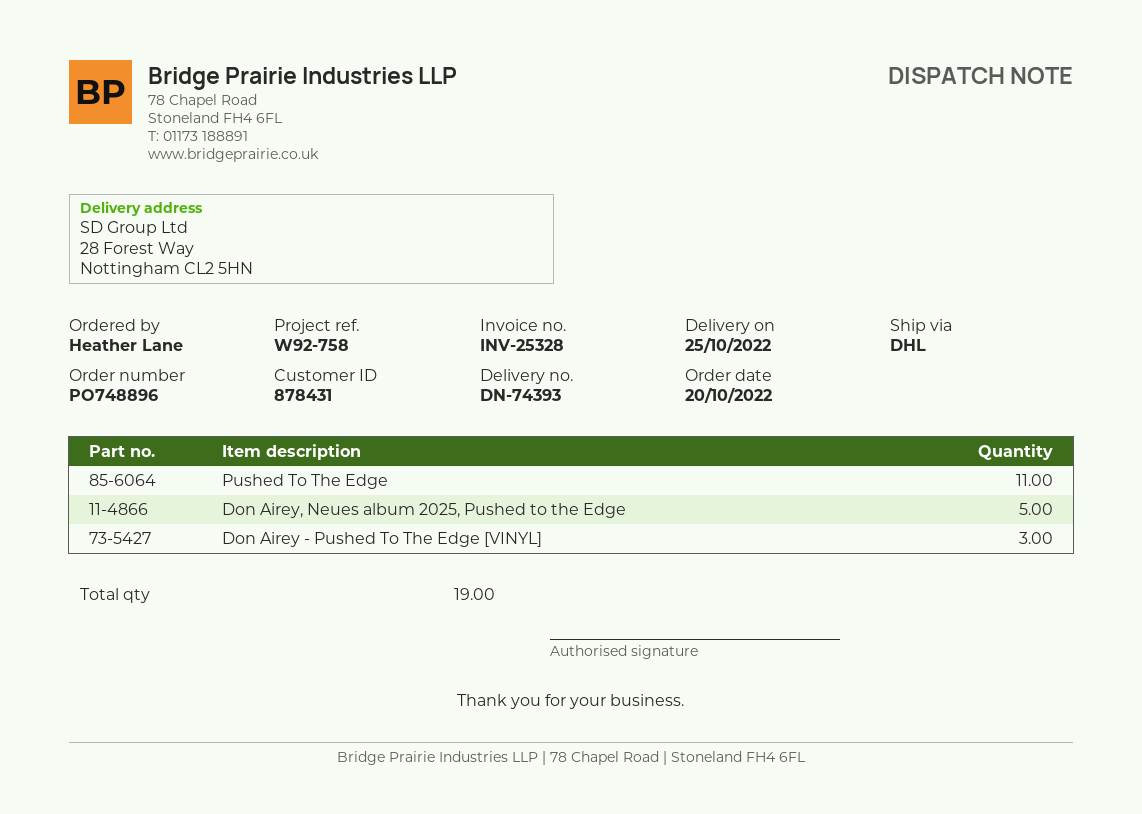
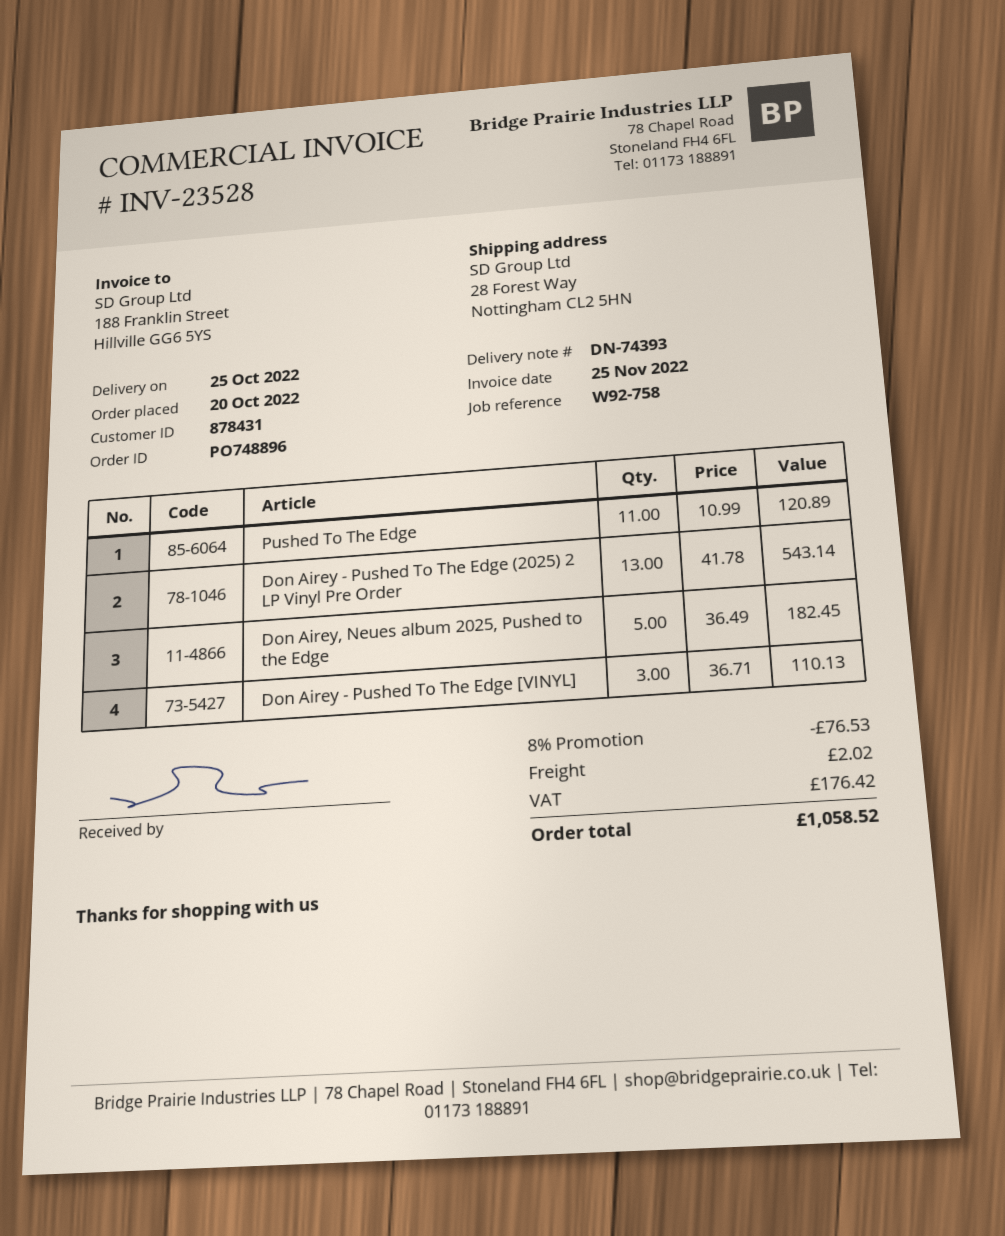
invoice number: INV-25328 -> INV-23528
Don Airey - Pushed To The Edge (2025) 2 LP Vinyl Pre Order: none -> 13

